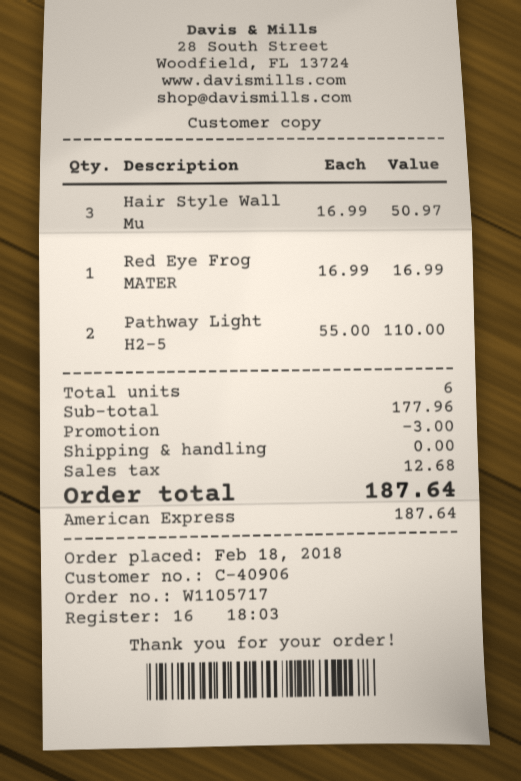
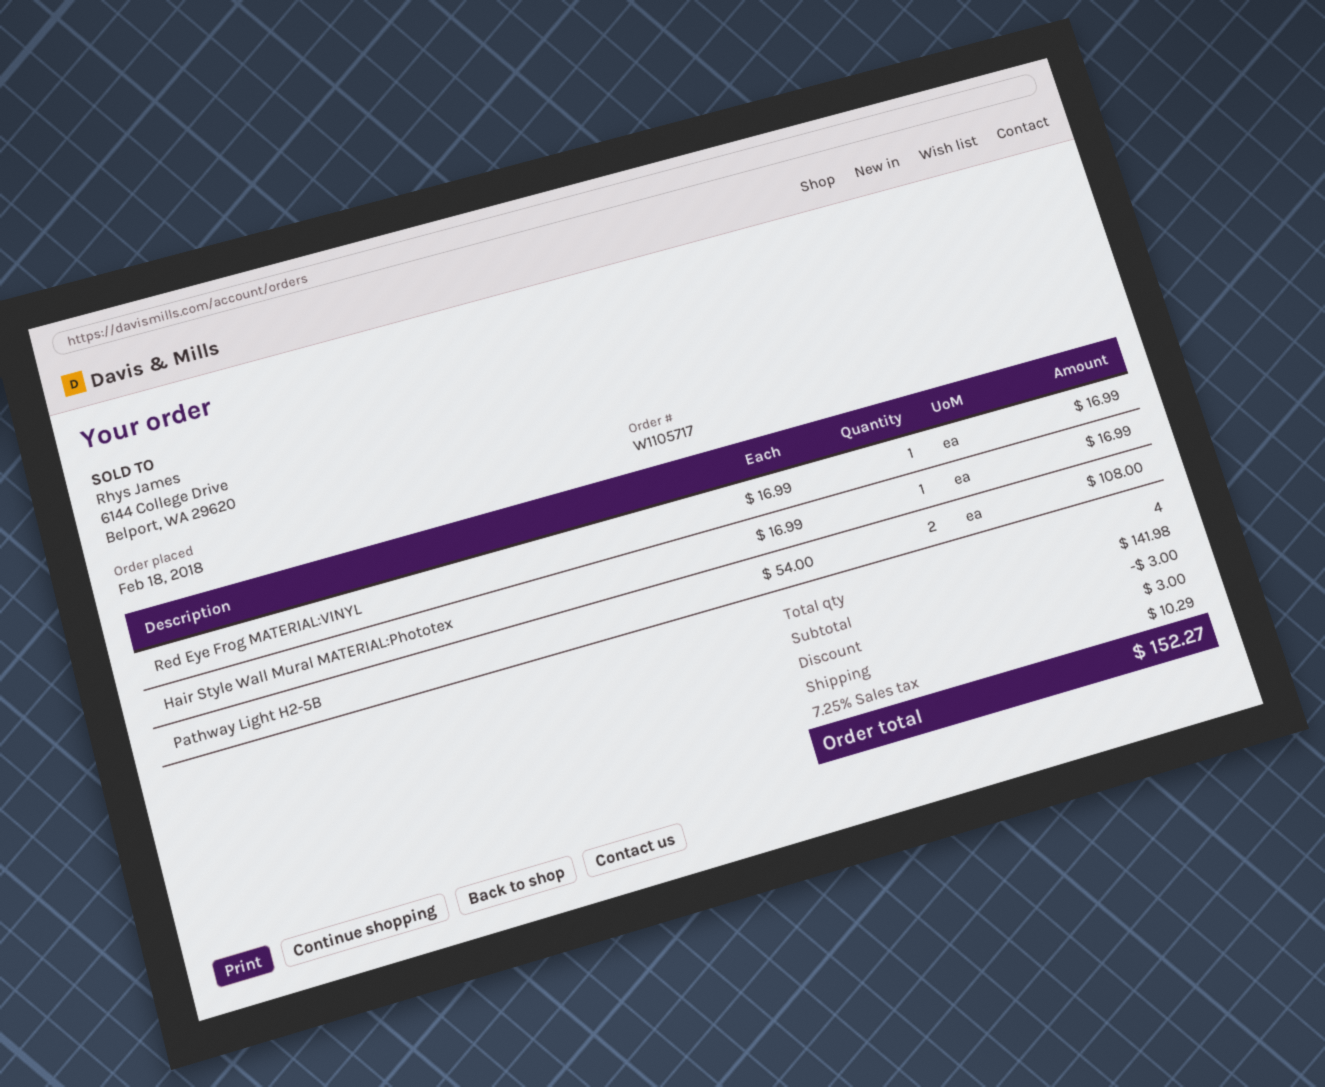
Hair Style Wall Mu: 3 x 16.99 = 50.97 -> 1 x 16.99 = 16.99
Pathway Light H2-5: 2 x 55.00 = 110.00 -> 2 x 54.00 = 108.00
total quantity: 6 -> 4
subtotal: 177.96 -> 141.98
shipping: 0.00 -> 3.00
tax: 12.68 -> 10.29
total: 187.64 -> 152.27

